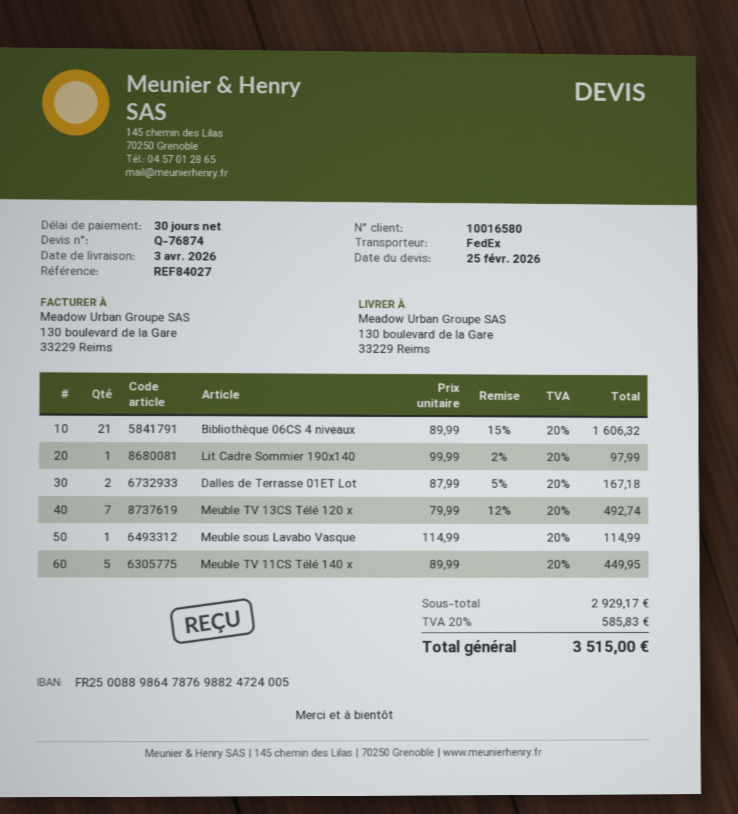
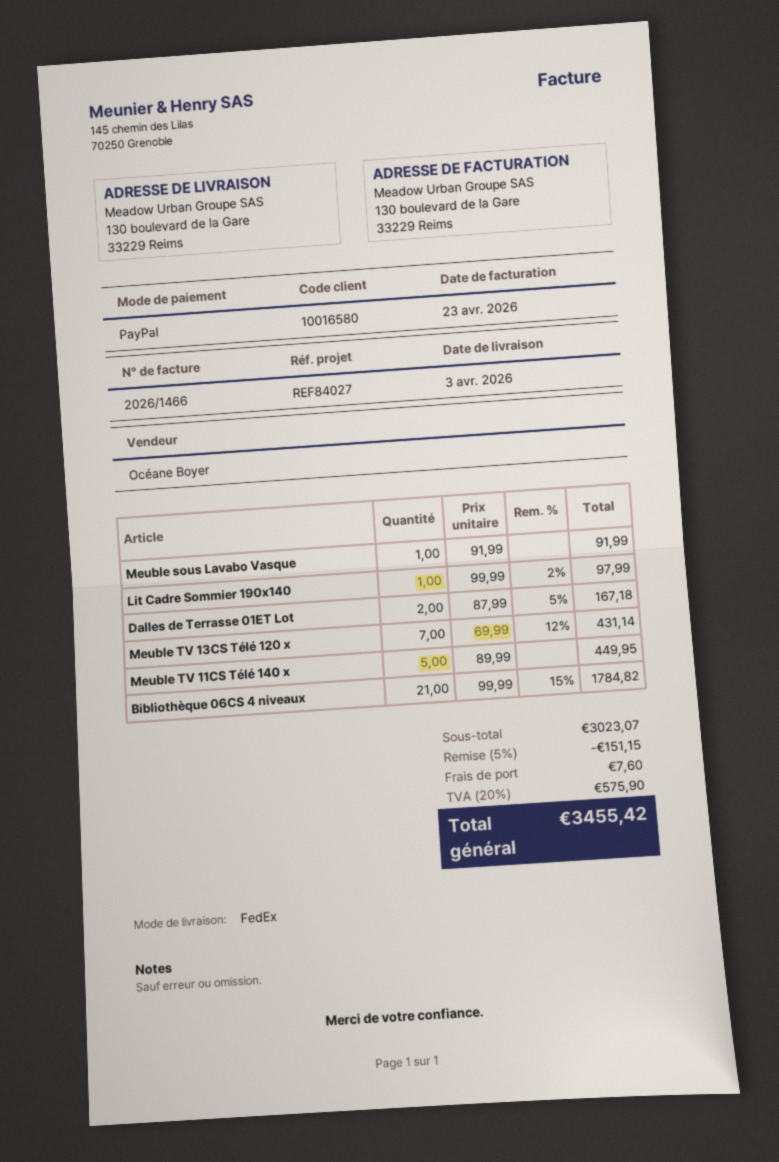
Bibliothèque 06CS 4 niveaux: 21 x 89.99 - 15% = 1606.32 -> 21 x 99.99 - 15% = 1784.82
Meuble TV 13CS Télé 120 x: 7 x 79.99 - 12% = 492.74 -> 7 x 69.99 - 12% = 431.14
Meuble sous Lavabo Vasque: 1 x 114.99 = 114.99 -> 1 x 91.99 = 91.99
subtotal: 2929.17 -> 3023.07
discount: none -> 5% = 151.15
shipping: none -> 7.60
tax: 20% = 585.83 -> 20% = 575.90
total: 3515.00 -> 3455.42

